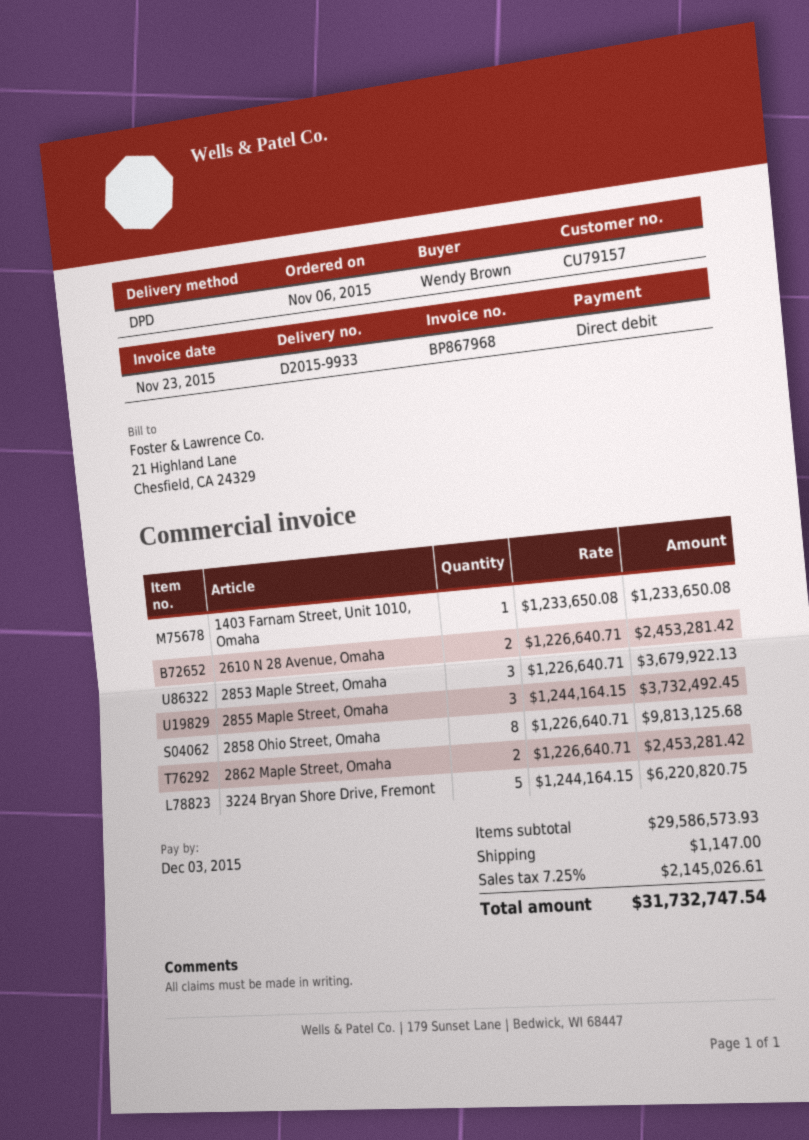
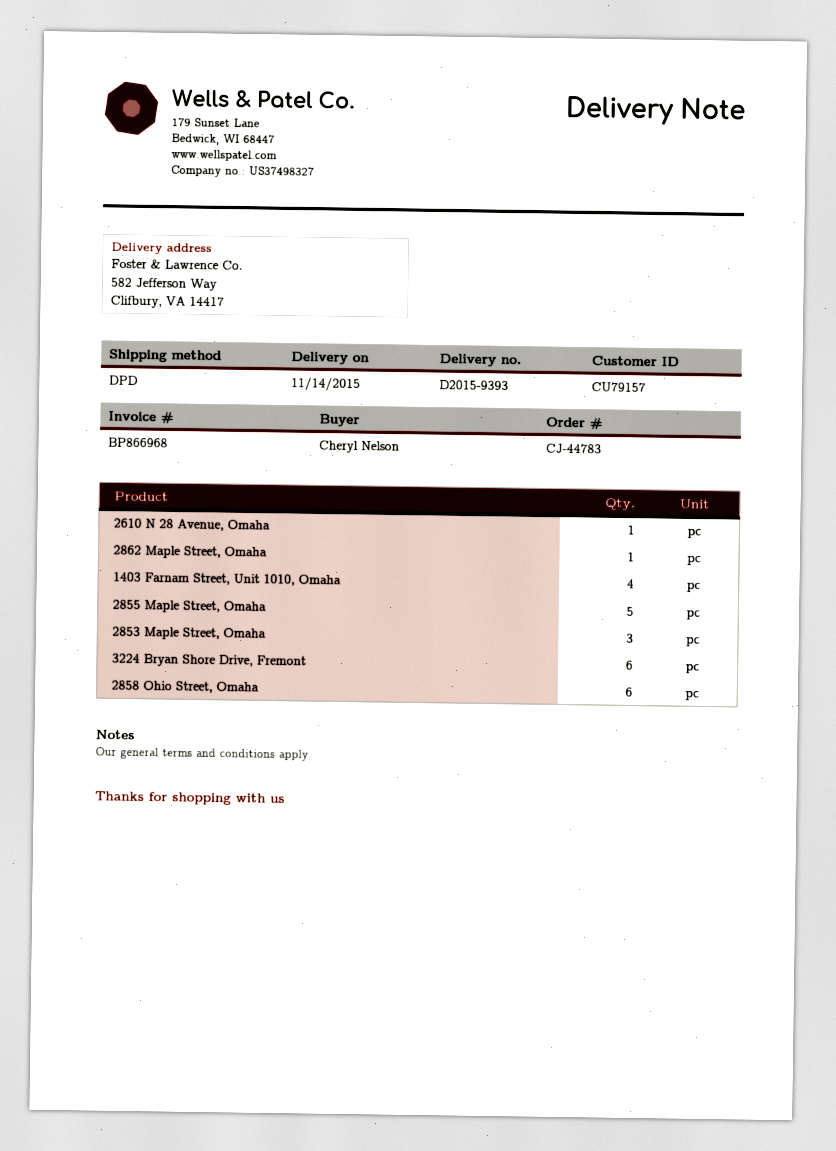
delivery note number: D2015-9933 -> D2015-9393
invoice number: BP867968 -> BP866968
ordered by: Wendy Brown -> Cheryl Nelson
1403 Farnam Street, Unit 1010, Omaha: 1 -> 4
2610 N 28 Avenue, Omaha: 2 -> 1
2855 Maple Street, Omaha: 3 -> 5
2858 Ohio Street, Omaha: 8 -> 6
2862 Maple Street, Omaha: 2 -> 1
3224 Bryan Shore Drive, Fremont: 5 -> 6

